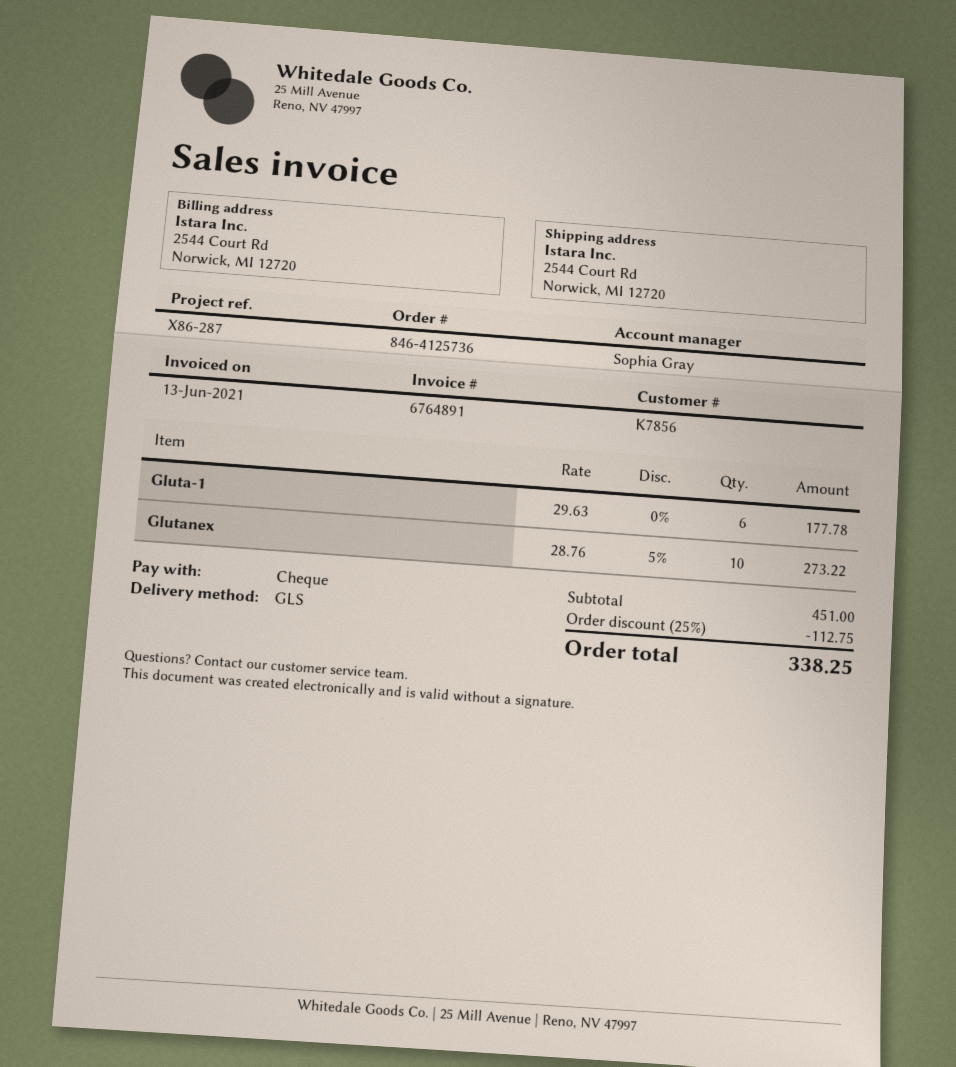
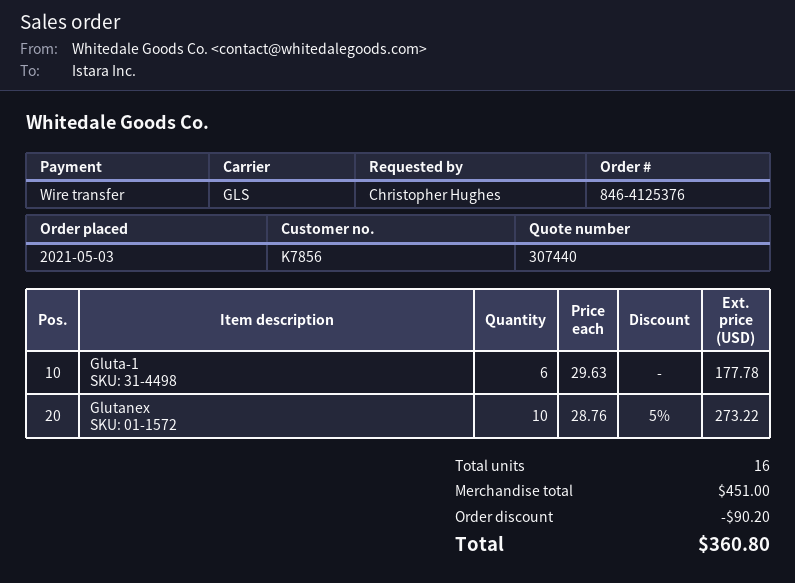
order number: 846-4125736 -> 846-4125376
payment method: cheque -> bank transfer
discount: 112.75 -> 90.20
total: 338.25 -> 360.80

